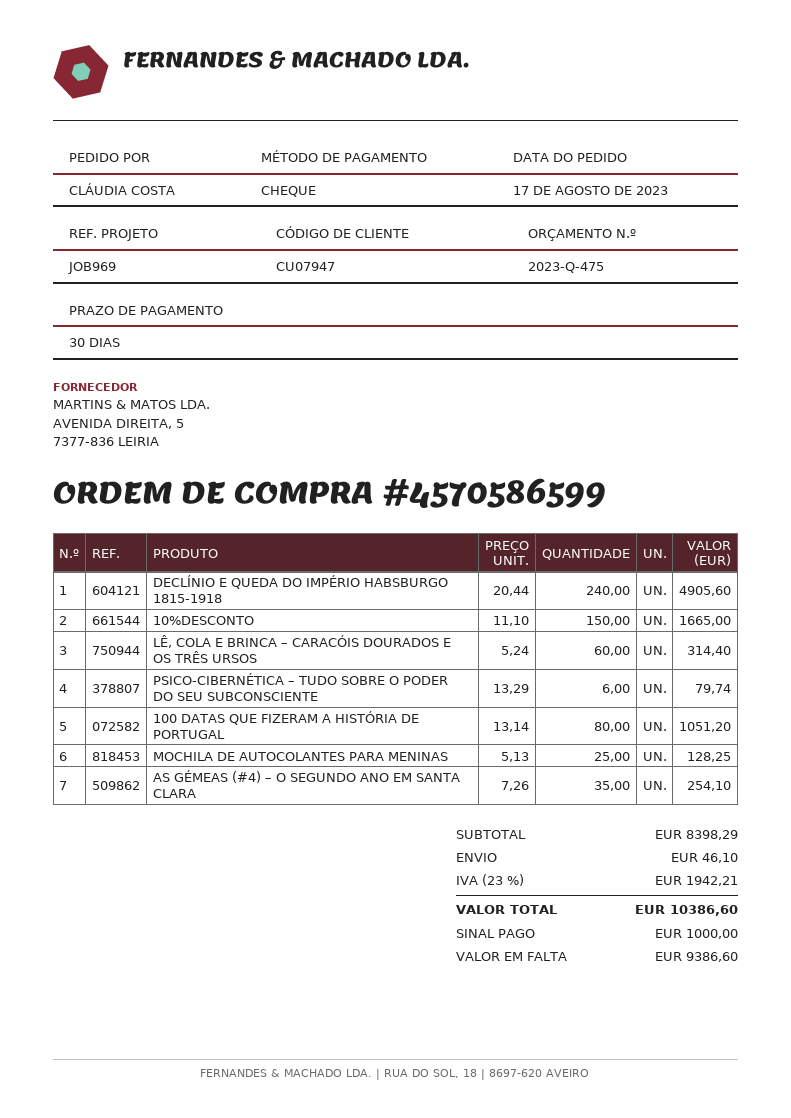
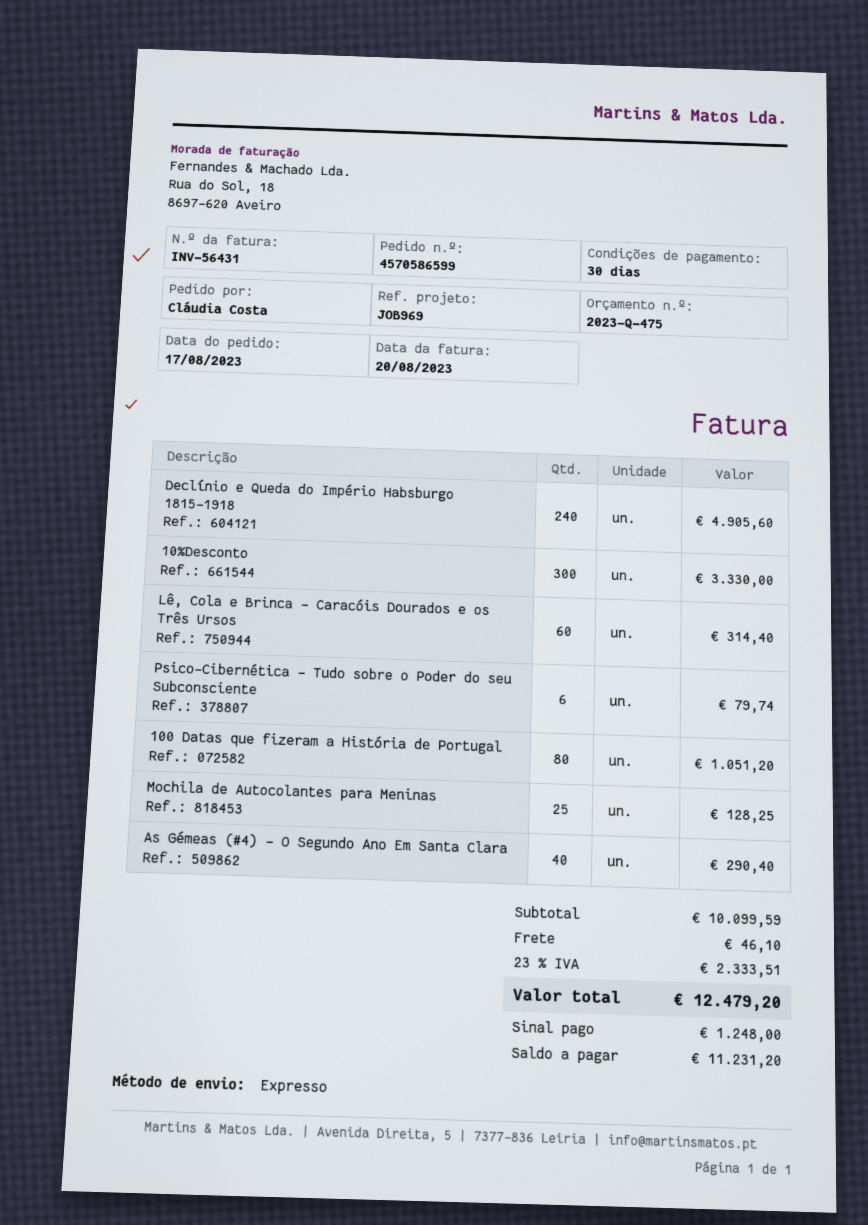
10%DESCONTO: 150 for 1665.00 -> 300 for 3330.00
AS GÉMEAS (#4) – O SEGUNDO ANO EM SANTA CLARA: 35 for 254.10 -> 40 for 290.40
subtotal: 8398.29 -> 10099.59
tax: 23% = 1942.21 -> 23% = 2333.51
total: 10386.60 -> 12479.20
deposit: 1000.00 -> 1248.00
balance: 9386.60 -> 11231.20

